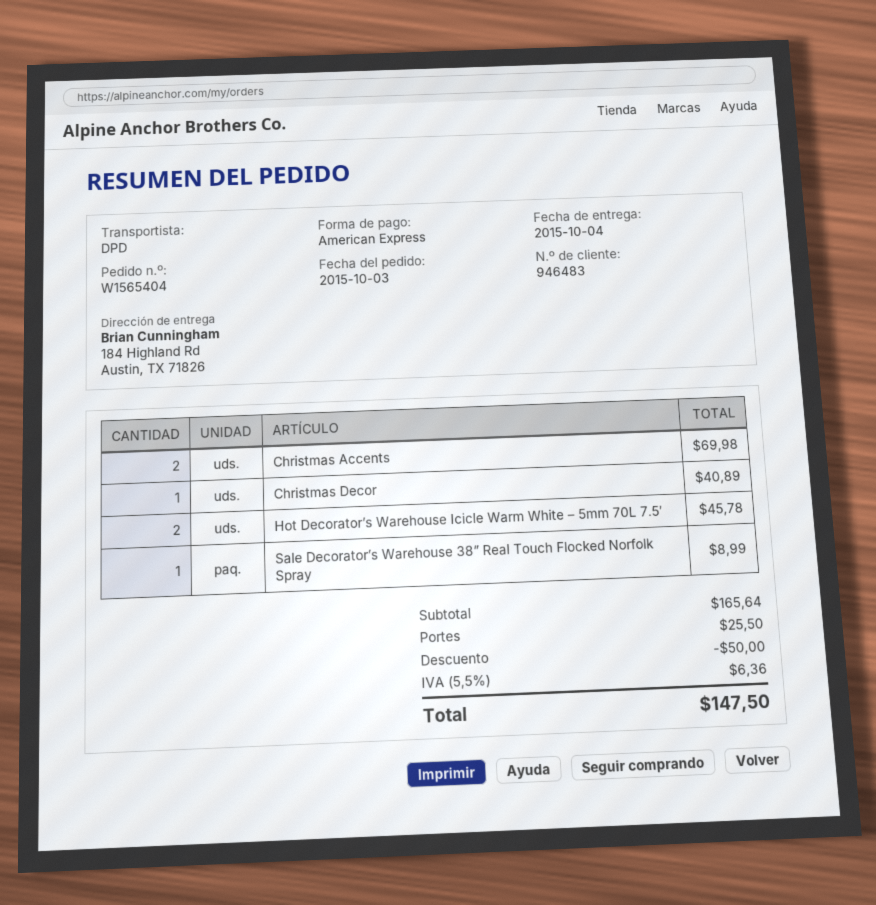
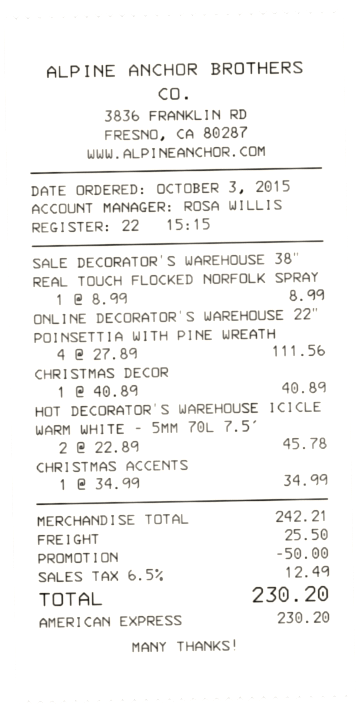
Christmas Accents: 2 for 69.98 -> 1 for 34.99
ONLINE DECORATOR’S WAREHOUSE 22” POINSETTIA WITH PINE WREATH: none -> 4 for 111.56
subtotal: 165.64 -> 242.21
tax: 5.5% = 6.36 -> 6.5% = 12.49
total: 147.50 -> 230.20

